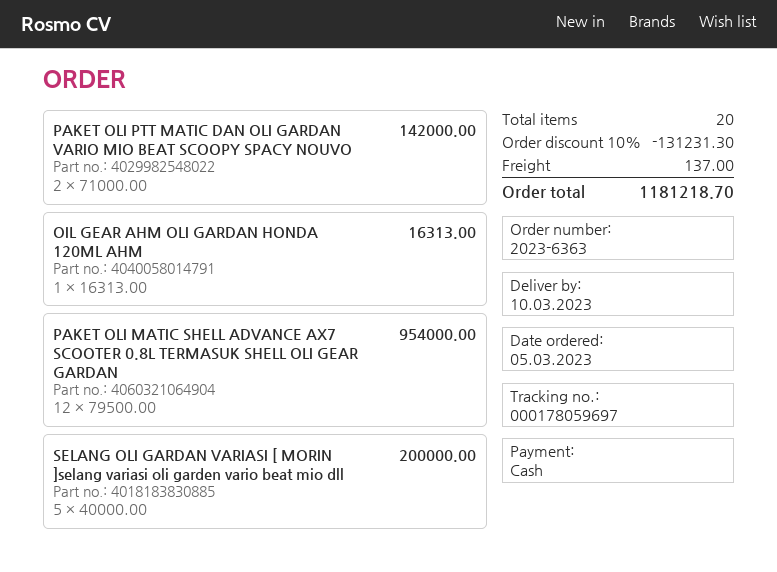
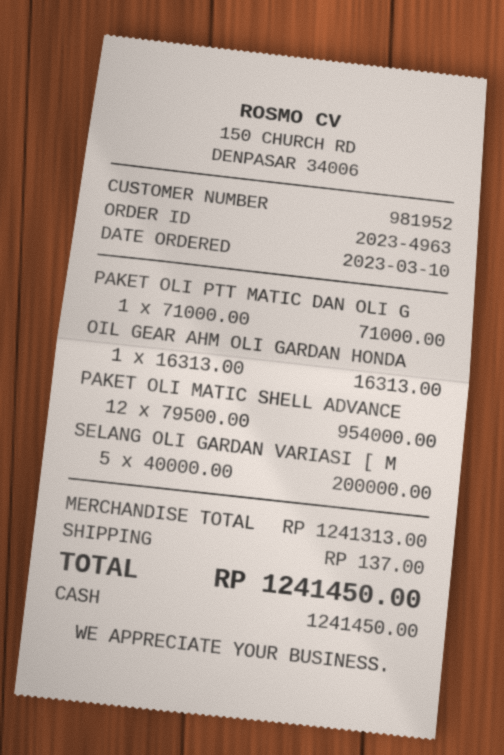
order number: 2023-6363 -> 2023-4963
order date: 2023-03-05 -> 2023-03-10
PAKET OLI PTT MATIC DAN OLI GARDAN VARIO MIO BEAT SCOOPY SPACY NOUVO: 2 x 71000.00 = 142000.00 -> 1 x 71000.00 = 71000.00
discount: 10% = 131231.30 -> none
total: 1181218.70 -> 1241450.00

